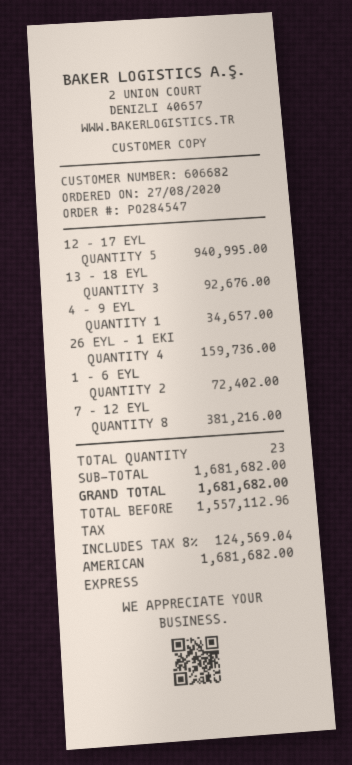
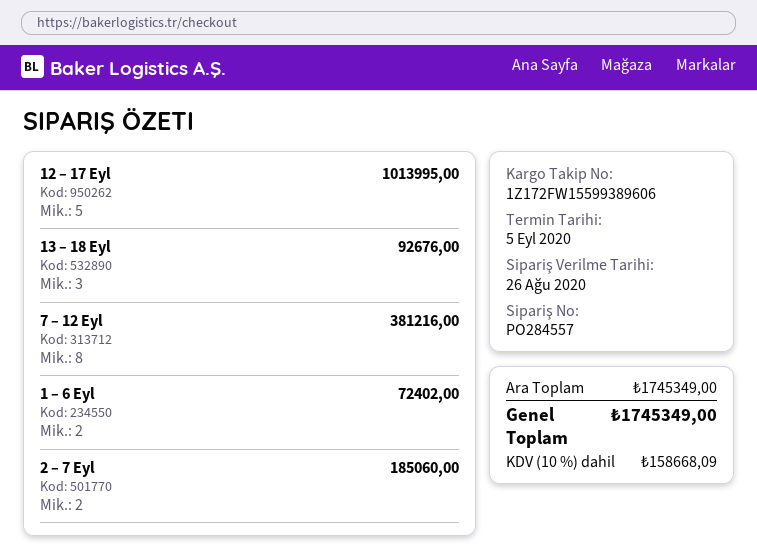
order number: PO284547 -> PO284557
order date: 2020-08-27 -> 2020-08-26
12 – 17 EYL: 5 for 940995.00 -> 5 for 1013995.00
4 – 9 EYL: 1 for 34657.00 -> none
26 EYL – 1 EKI: 4 for 159736.00 -> none
2 – 7 Eyl: none -> 2 for 185060.00
subtotal: 1681682.00 -> 1745349.00
tax: 8% = 124569.04 -> 10% = 158668.09
total: 1681682.00 -> 1745349.00

